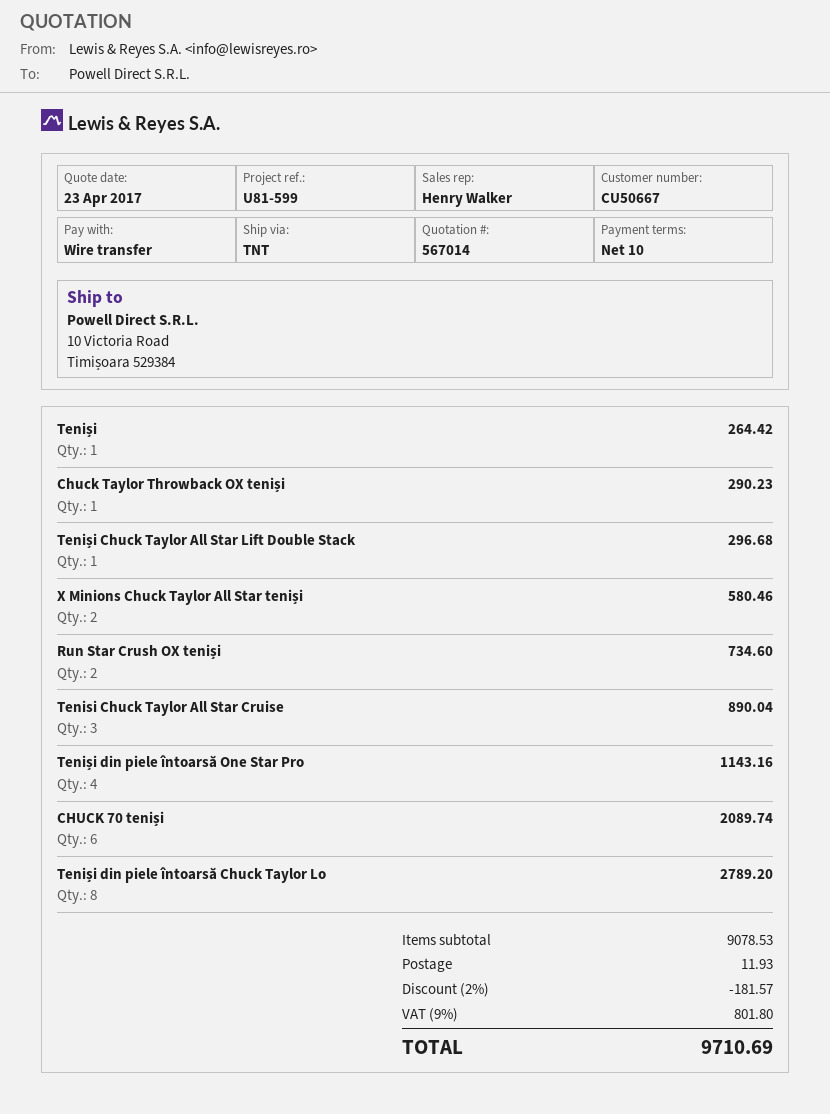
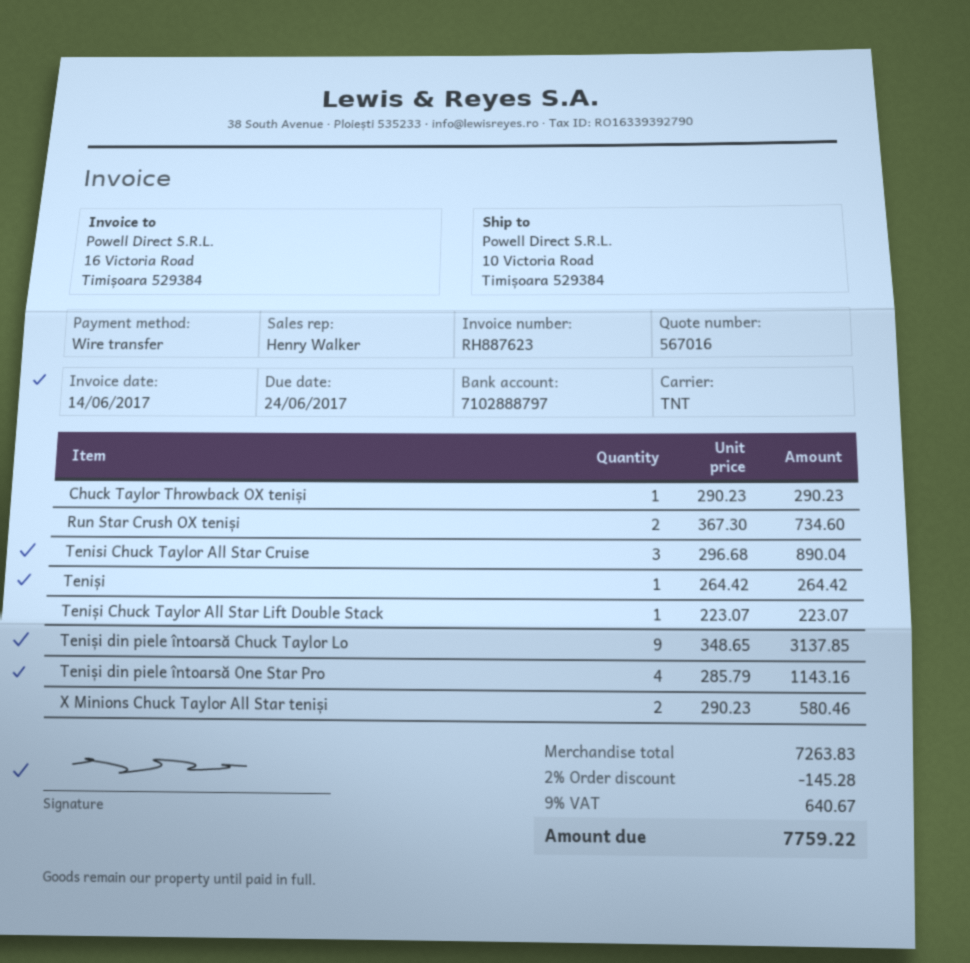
quote number: 567014 -> 567016
Teniși Chuck Taylor All Star Lift Double Stack: 1 for 296.68 -> 1 for 223.07
CHUCK 70 teniși: 6 for 2089.74 -> none
Teniși din piele întoarsă Chuck Taylor Lo: 8 for 2789.20 -> 9 for 3137.85
subtotal: 9078.53 -> 7263.83
discount: 2% = 181.57 -> 2% = 145.28
shipping: 11.93 -> none
tax: 9% = 801.80 -> 9% = 640.67
total: 9710.69 -> 7759.22

